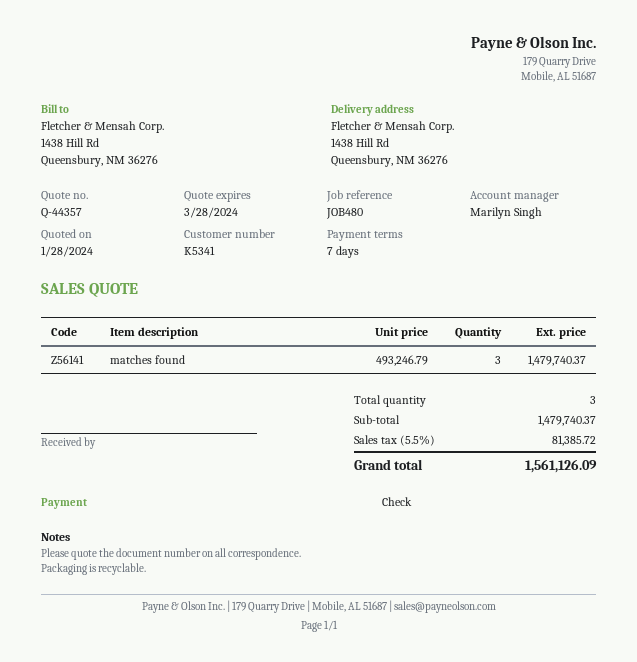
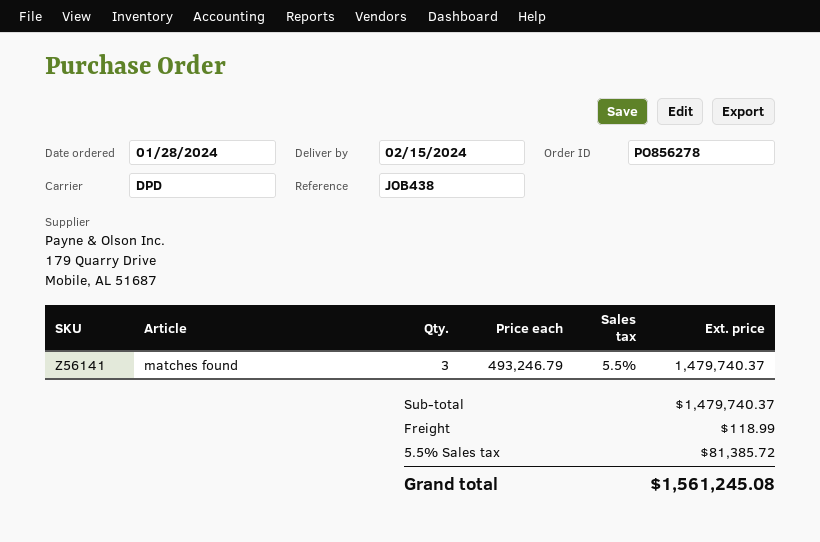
reference: JOB480 -> JOB438
shipping: none -> 118.99
total: 1561126.09 -> 1561245.08

